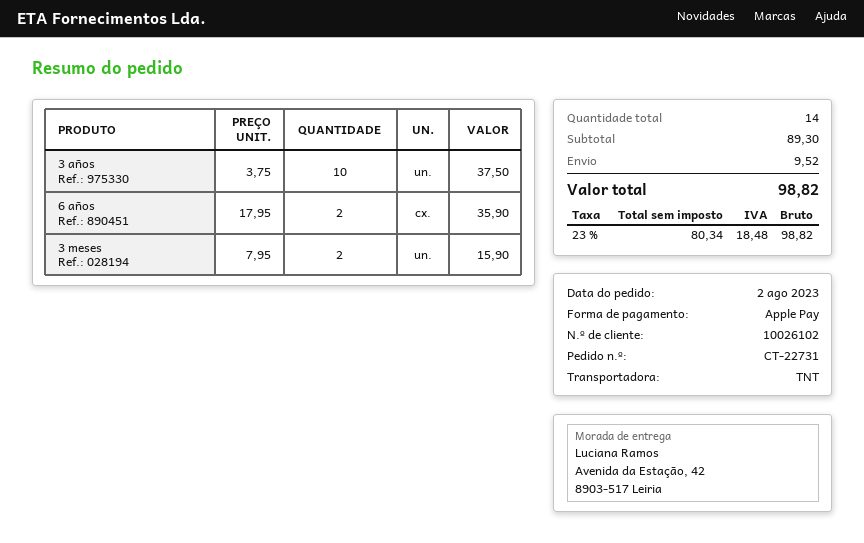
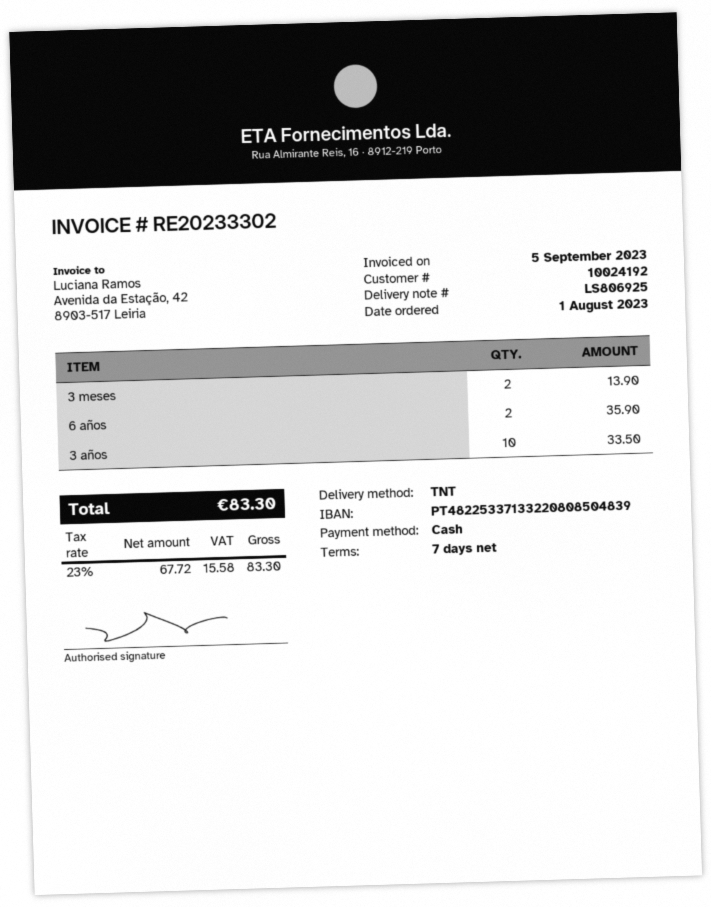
order date: 2023-08-02 -> 2023-08-01
customer number: 10026102 -> 10024192
payment method: Apple Pay -> cash
3 años: 10 for 37.50 -> 10 for 33.50
3 meses: 2 for 15.90 -> 2 for 13.90
shipping: 9.52 -> none
net: 80.34 -> 67.72
tax: 23% = 18.48 -> 23% = 15.58
total: 98.82 -> 83.30

